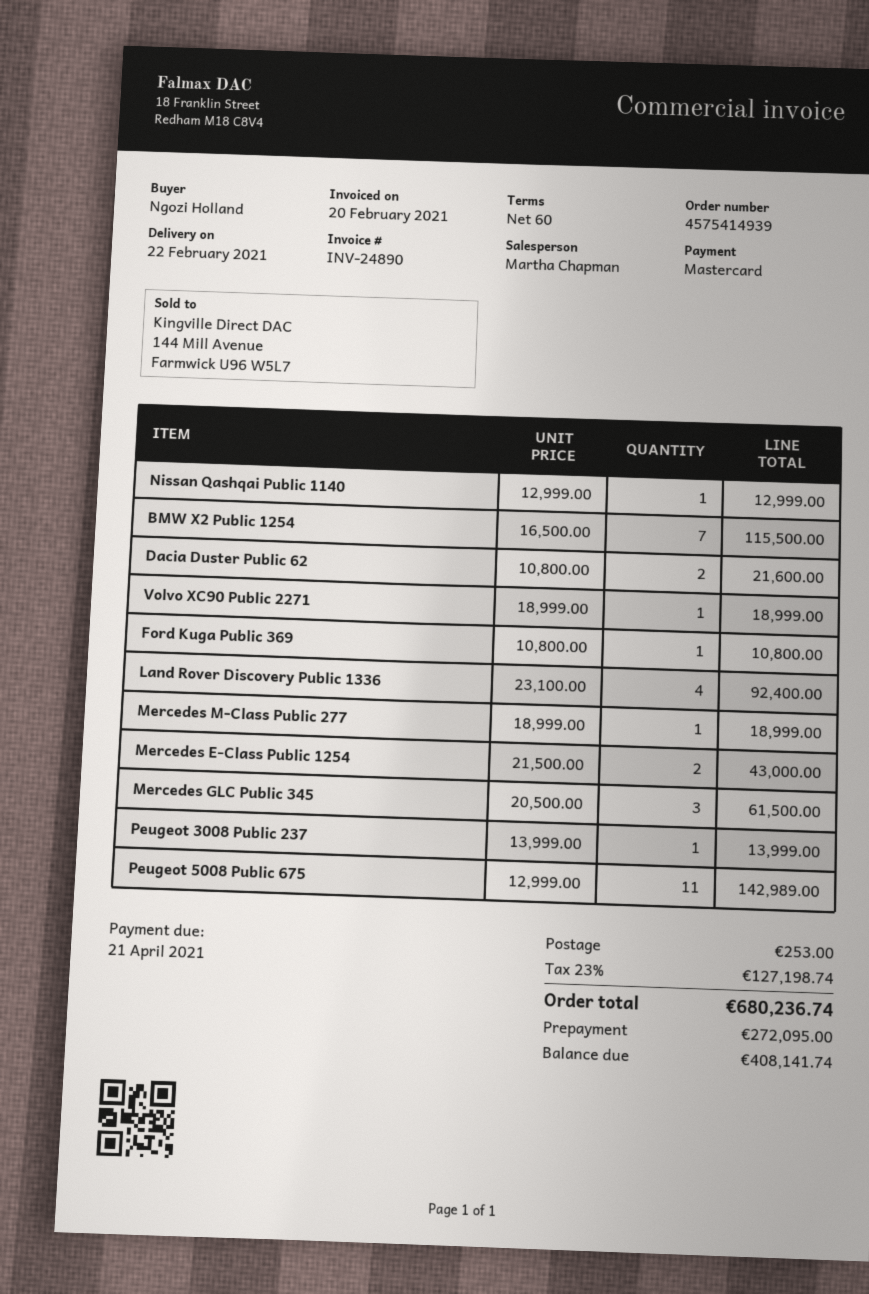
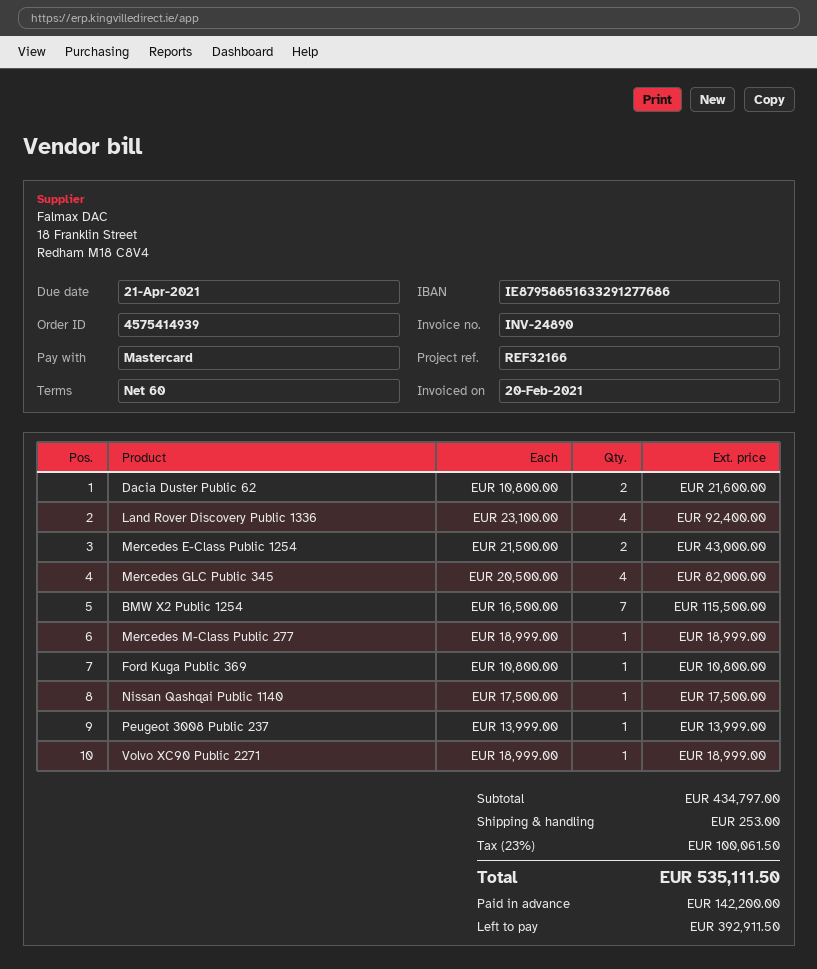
Nissan Qashqai Public 1140: 1 x 12999.00 = 12999.00 -> 1 x 17500.00 = 17500.00
Mercedes GLC Public 345: 3 x 20500.00 = 61500.00 -> 4 x 20500.00 = 82000.00
Peugeot 5008 Public 675: 11 x 12999.00 = 142989.00 -> none
tax: 23% = 127198.74 -> 23% = 100061.50
total: 680236.74 -> 535111.50
deposit: 272095.00 -> 142200.00
balance: 408141.74 -> 392911.50

